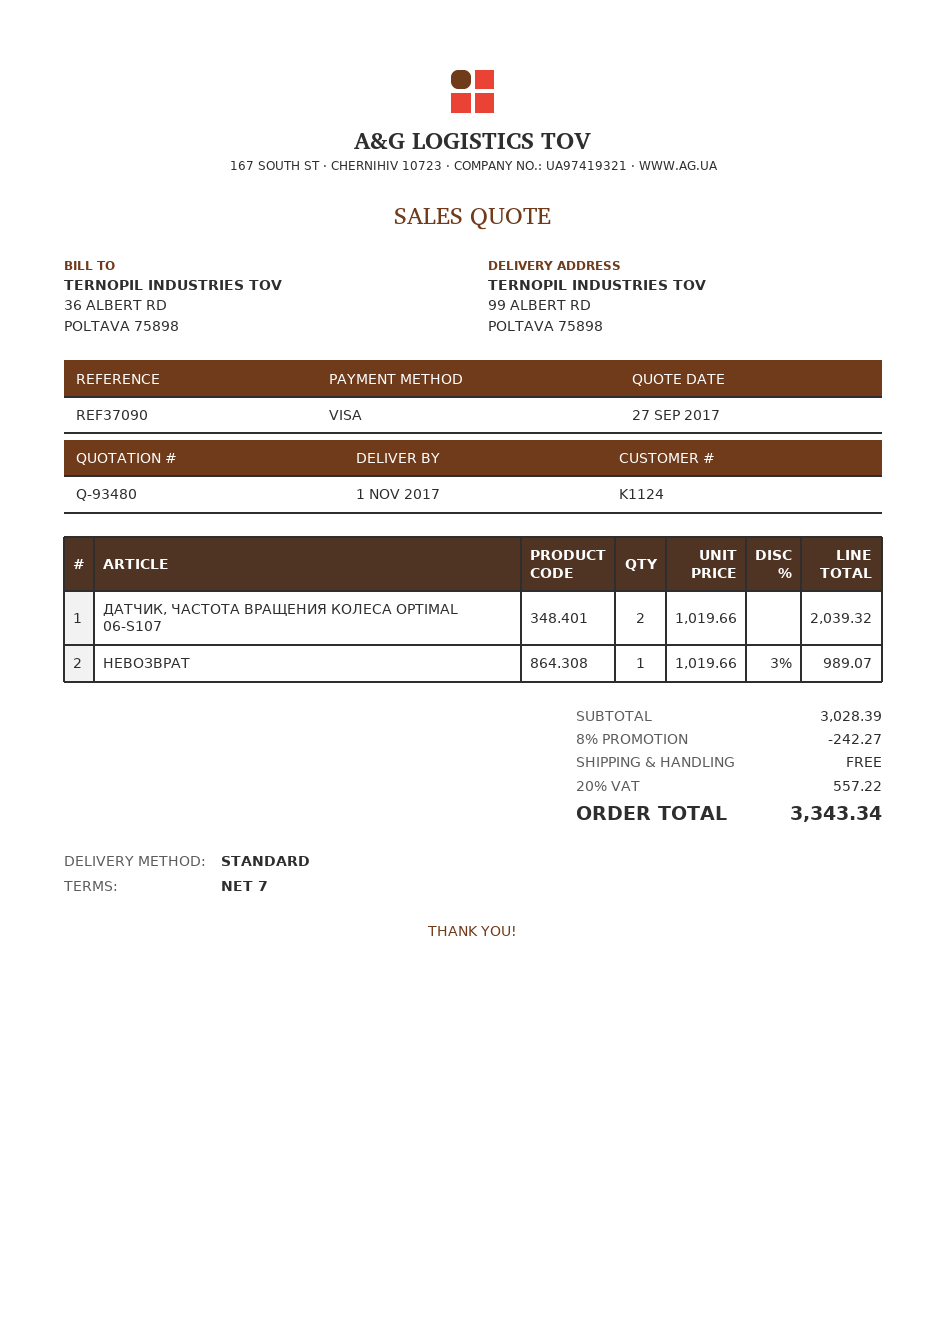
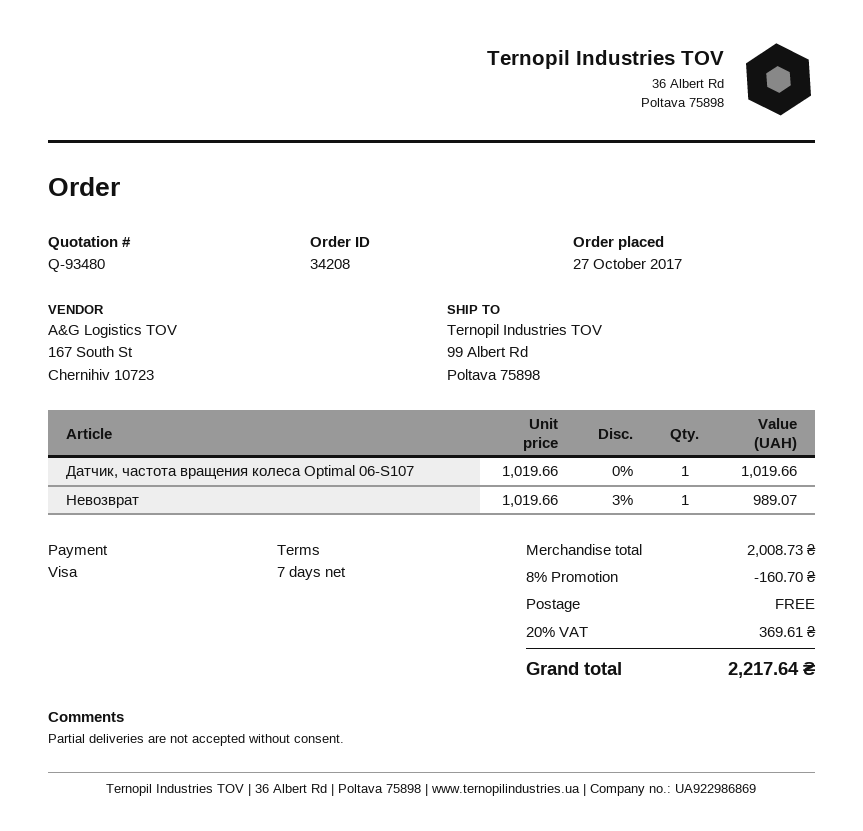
ДАТЧИК, ЧАСТОТА ВРАЩЕНИЯ КОЛЕСА OPTIMAL 06-S107: 2 x 1019.66 = 2039.32 -> 1 x 1019.66 = 1019.66
subtotal: 3028.39 -> 2008.73
discount: 8% = 242.27 -> 8% = 160.70
tax: 20% = 557.22 -> 20% = 369.61
total: 3343.34 -> 2217.64

